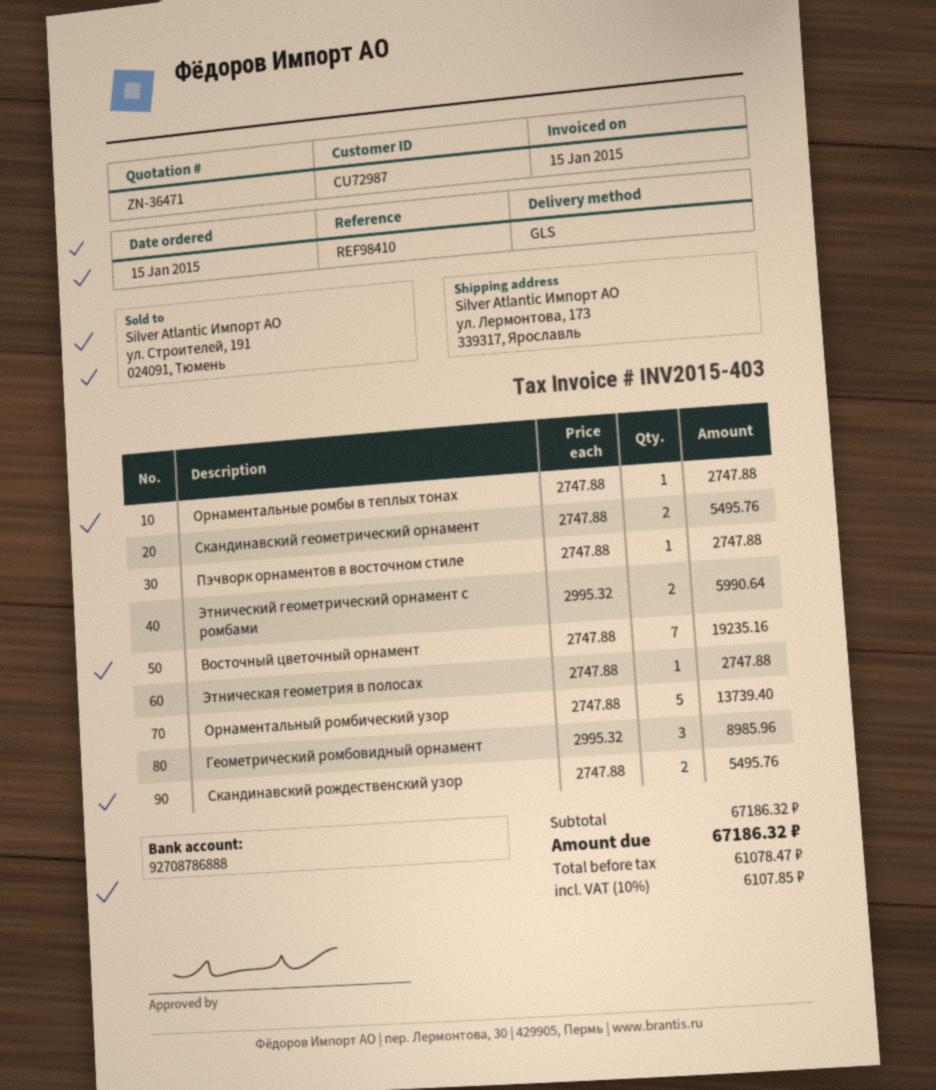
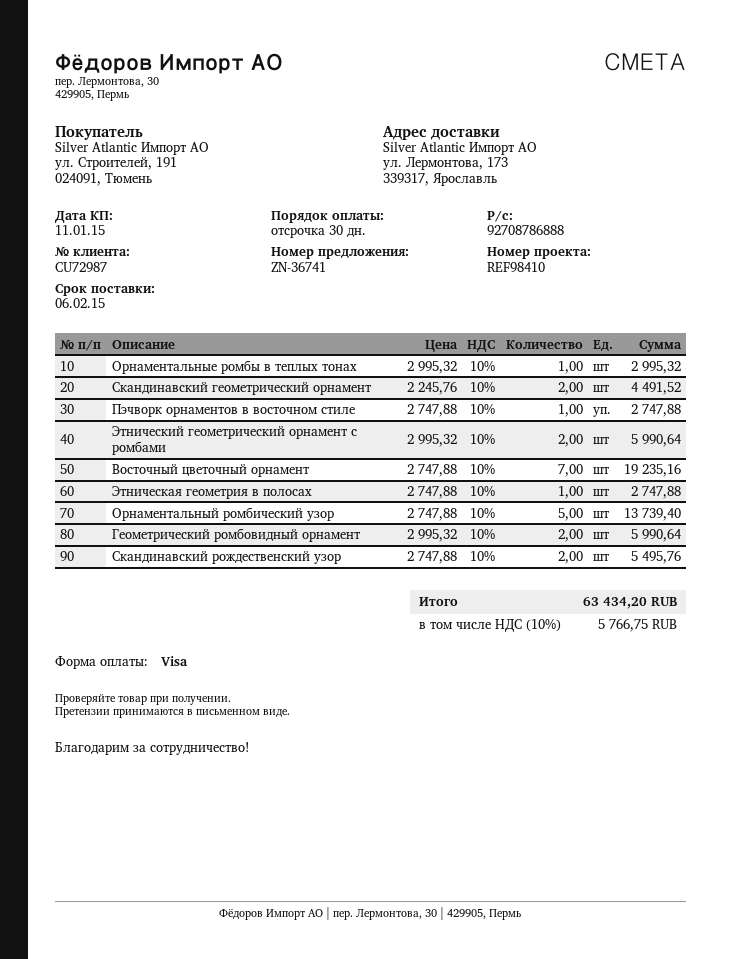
quote number: ZN-36471 -> ZN-36741
Орнаментальные ромбы в теплых тонах: 1 x 2747.88 = 2747.88 -> 1 x 2995.32 = 2995.32
Скандинавский геометрический орнамент: 2 x 2747.88 = 5495.76 -> 2 x 2245.76 = 4491.52
Геометрический ромбовидный орнамент: 3 x 2995.32 = 8985.96 -> 2 x 2995.32 = 5990.64
tax: 10% = 6107.85 -> 10% = 5766.75
total: 67186.32 -> 63434.20

